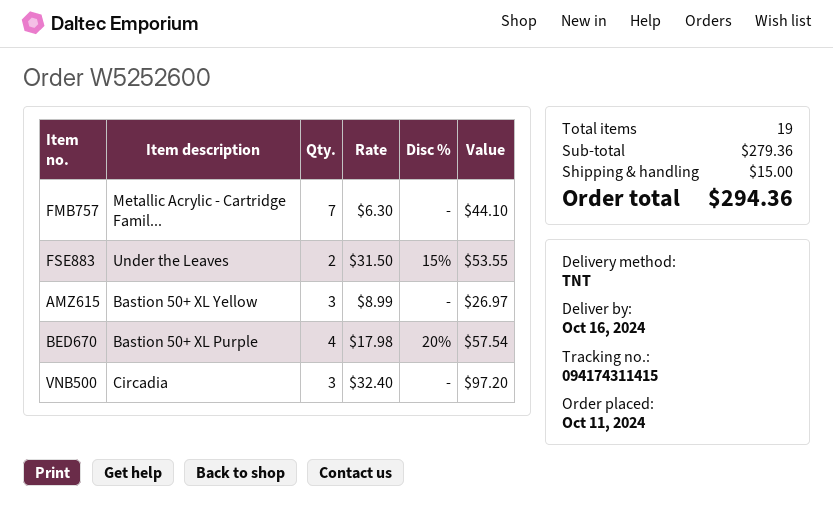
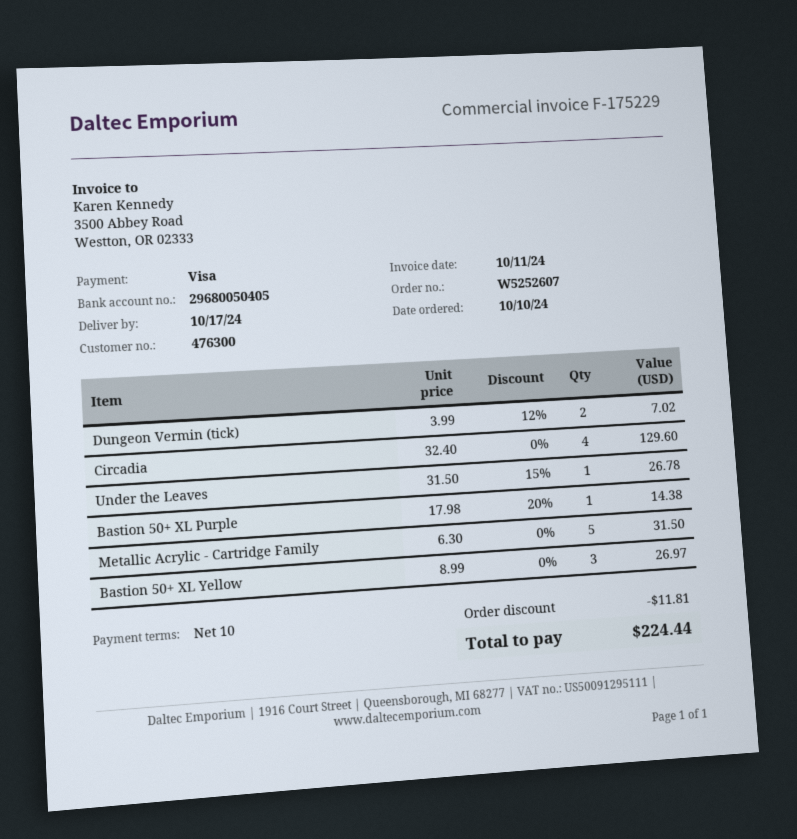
order number: W5252600 -> W5252607
order date: 2024-10-11 -> 2024-10-10
delivery date: 2024-10-16 -> 2024-10-17
Metallic Acrylic - Cartridge Famil...: 7 x 6.30 = 44.10 -> 5 x 6.30 = 31.50
Under the Leaves: 2 x 31.50 - 15% = 53.55 -> 1 x 31.50 - 15% = 26.78
Bastion 50+ XL Purple: 4 x 17.98 - 20% = 57.54 -> 1 x 17.98 - 20% = 14.38
Circadia: 3 x 32.40 = 97.20 -> 4 x 32.40 = 129.60
Dungeon Vermin (tick): none -> 2 x 3.99 - 12% = 7.02
discount: none -> 11.81
shipping: 15.00 -> none
total: 294.36 -> 224.44

